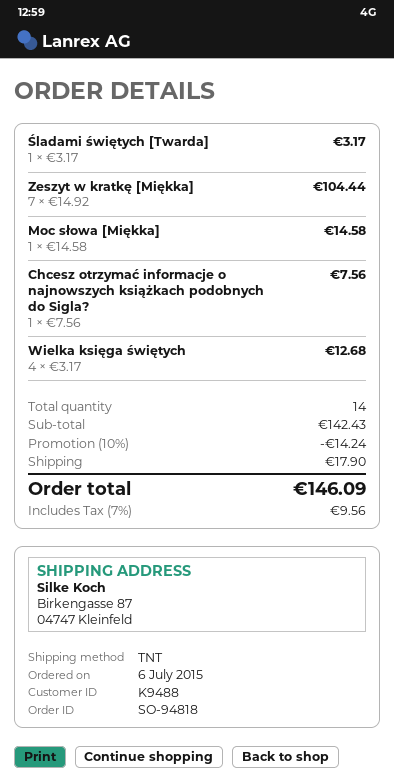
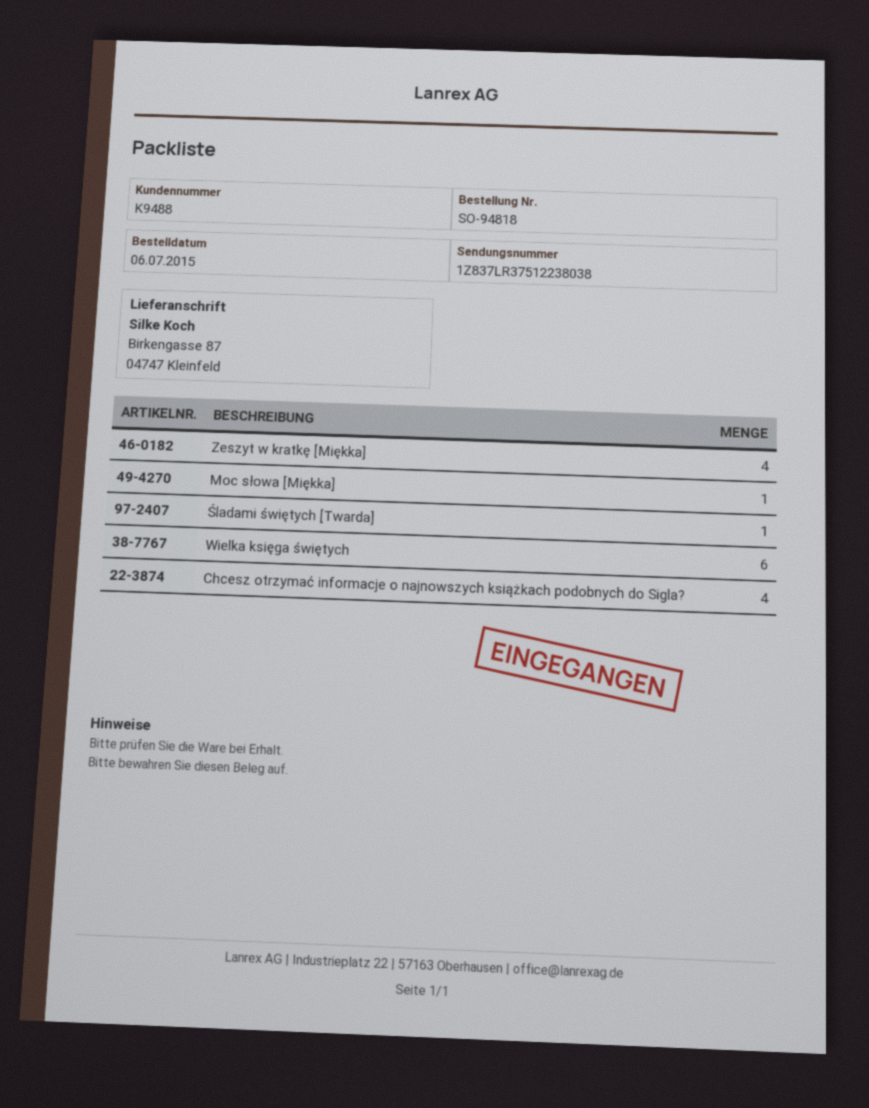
Zeszyt w kratkę [Miękka]: 7 -> 4
Chcesz otrzymać informacje o najnowszych książkach podobnych do Sigla?: 1 -> 4
Wielka księga świętych: 4 -> 6

